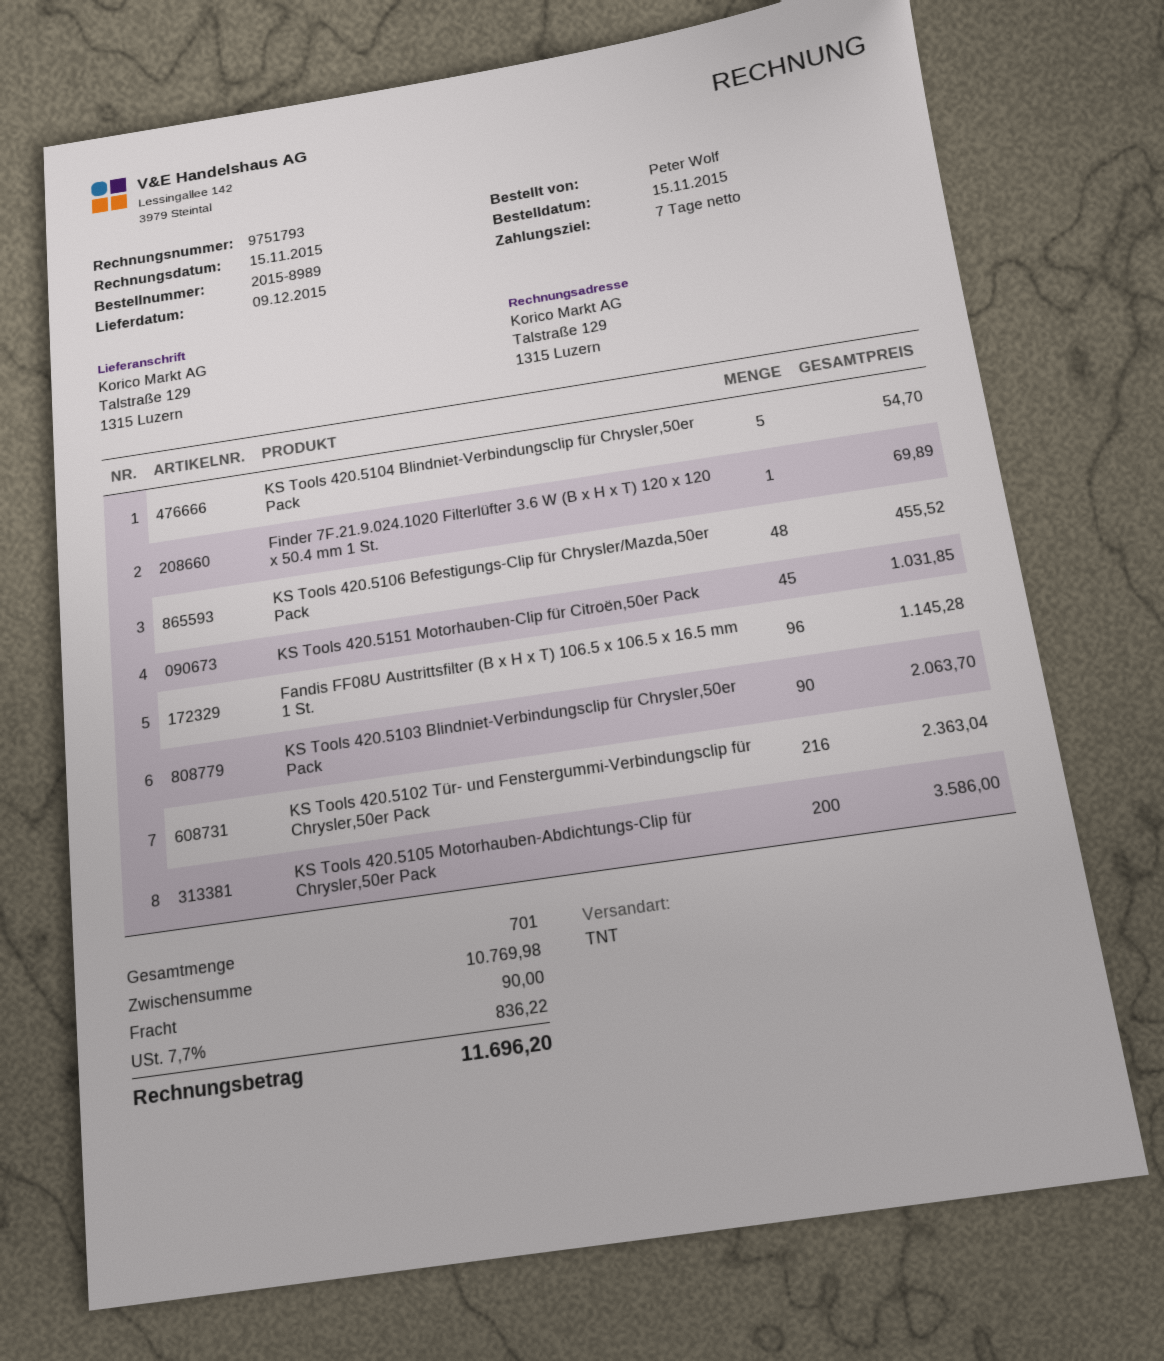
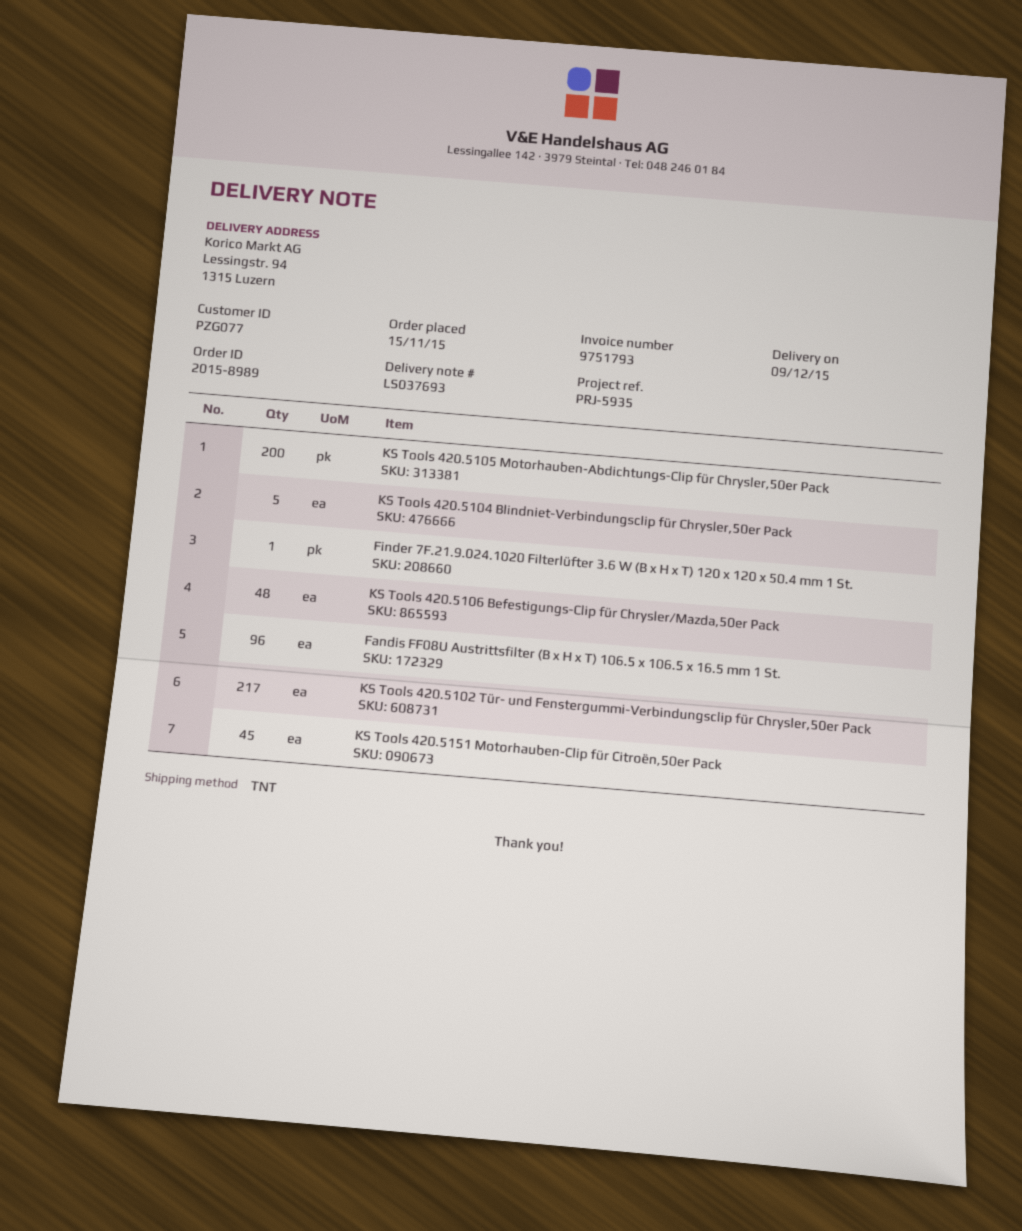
ship to: Talstraße 129, 1315 Luzern -> Lessingstr. 94, 1315 Luzern
KS Tools 420.5103 Blindniet-Verbindungsclip für Chrysler,50er Pack: 90 -> none
KS Tools 420.5102 Tür- und Fenstergummi-Verbindungsclip für Chrysler,50er Pack: 216 -> 217

